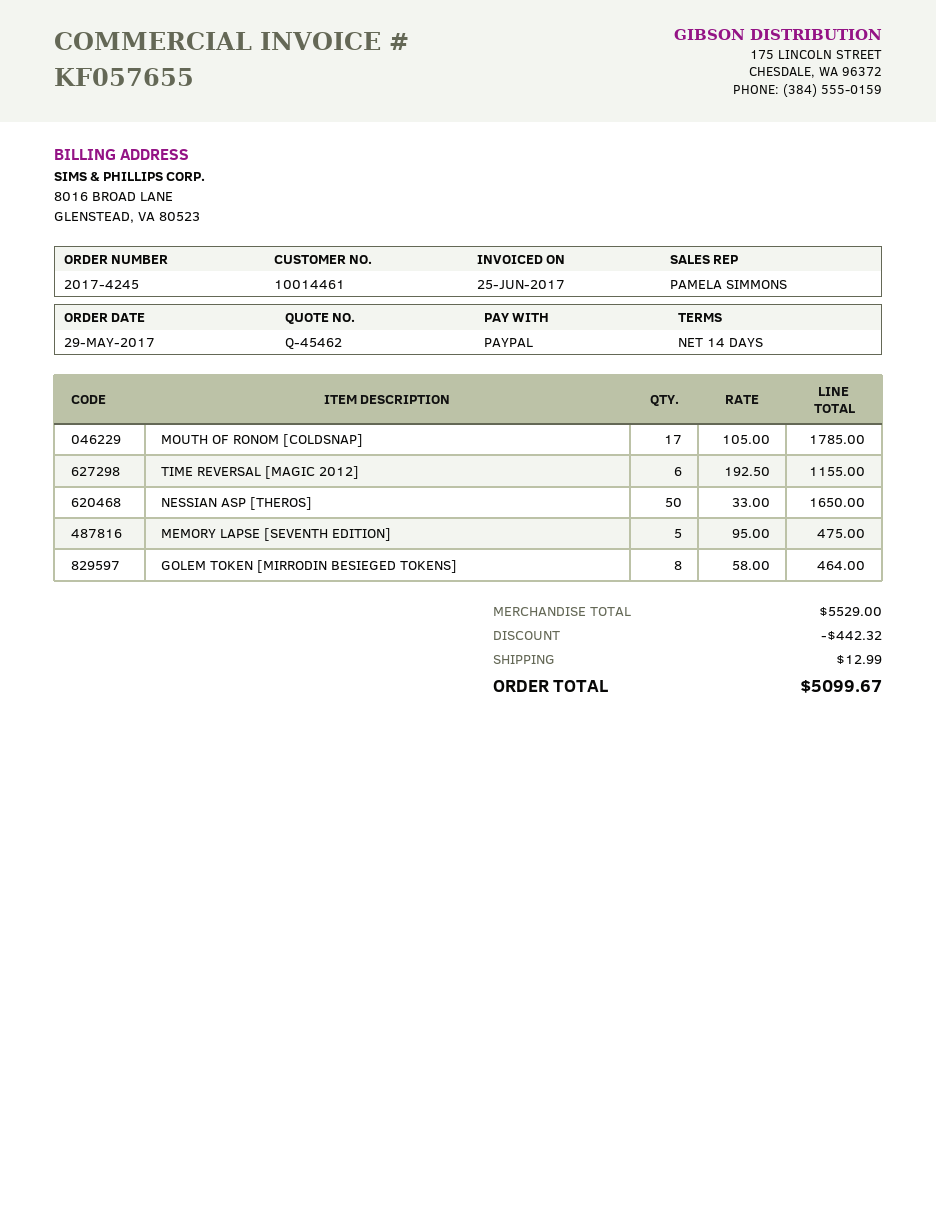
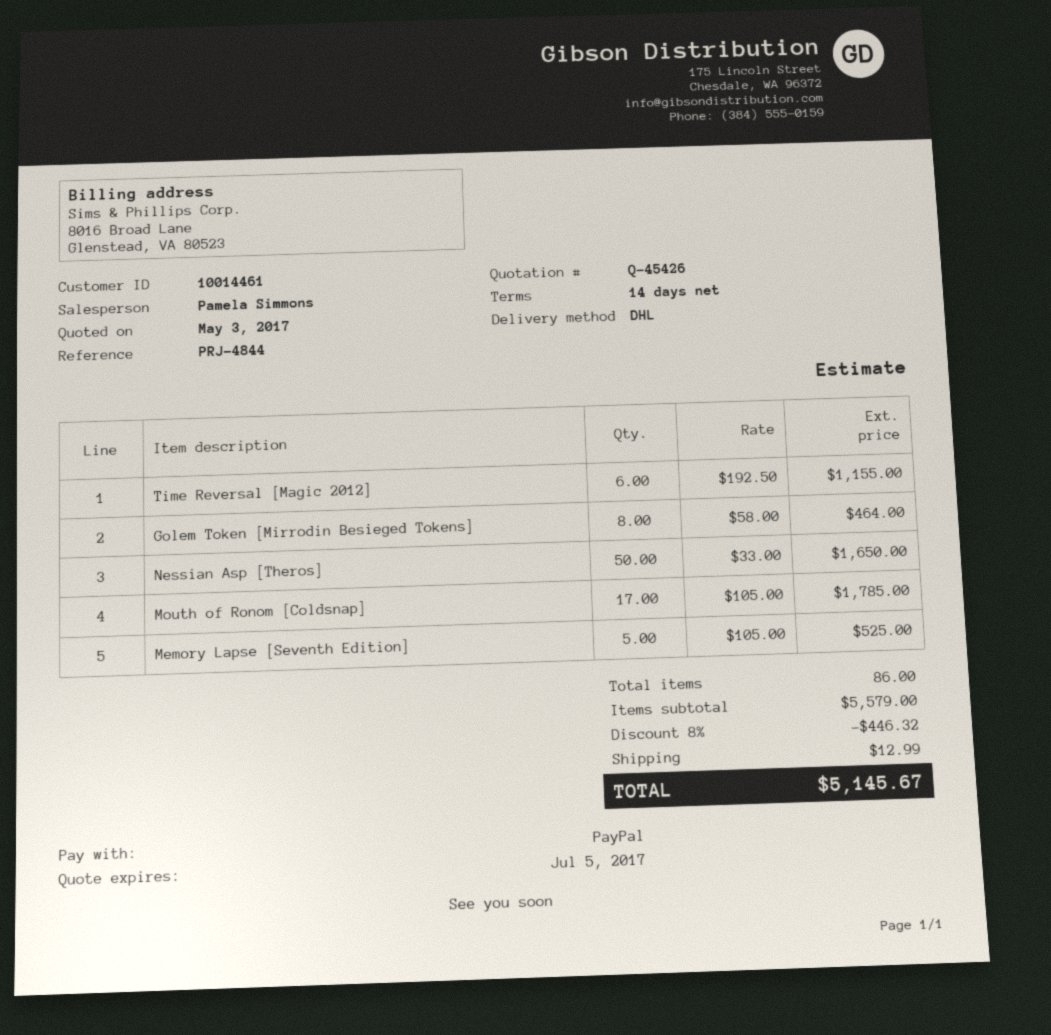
quote number: Q-45462 -> Q-45426
MEMORY LAPSE [SEVENTH EDITION]: 5 x 95.00 = 475.00 -> 5 x 105.00 = 525.00
subtotal: 5529.00 -> 5579.00
discount: 442.32 -> 446.32
total: 5099.67 -> 5145.67

